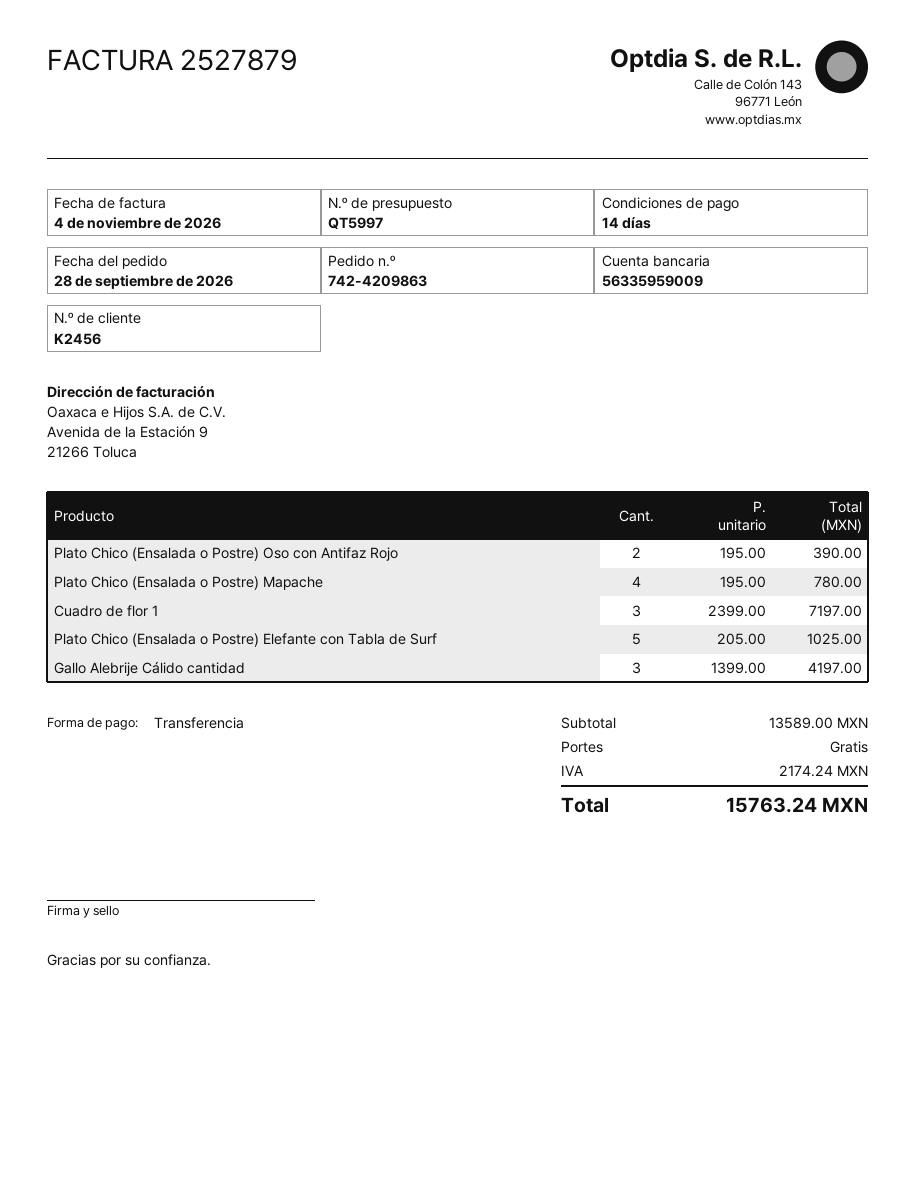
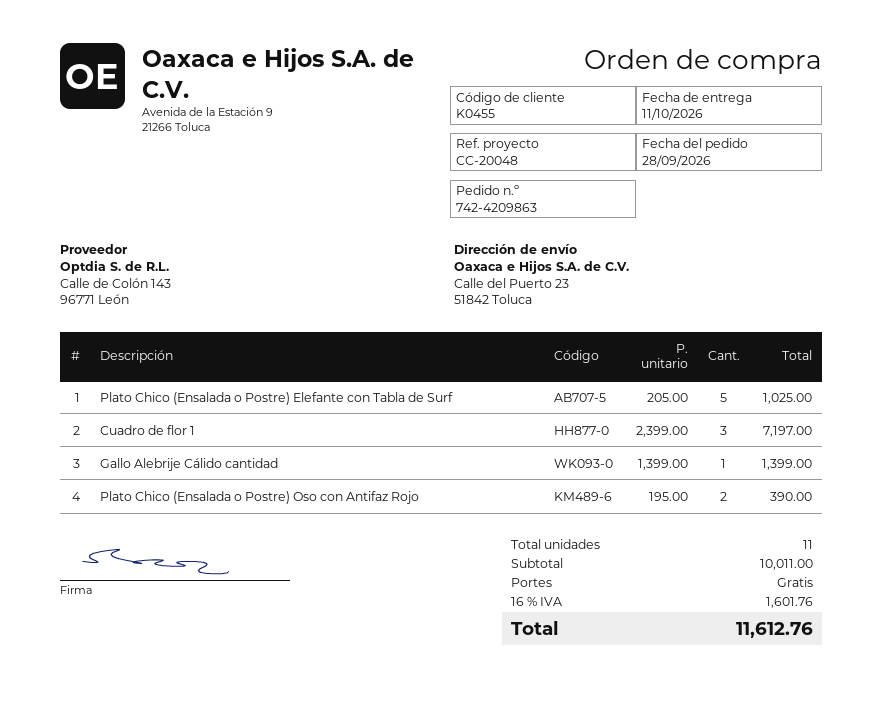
customer number: K2456 -> K0455
Plato Chico (Ensalada o Postre) Mapache: 4 x 195.00 = 780.00 -> none
Gallo Alebrije Cálido cantidad: 3 x 1399.00 = 4197.00 -> 1 x 1399.00 = 1399.00
subtotal: 13589.00 -> 10011.00
tax: 2174.24 -> 1601.76
total: 15763.24 -> 11612.76

